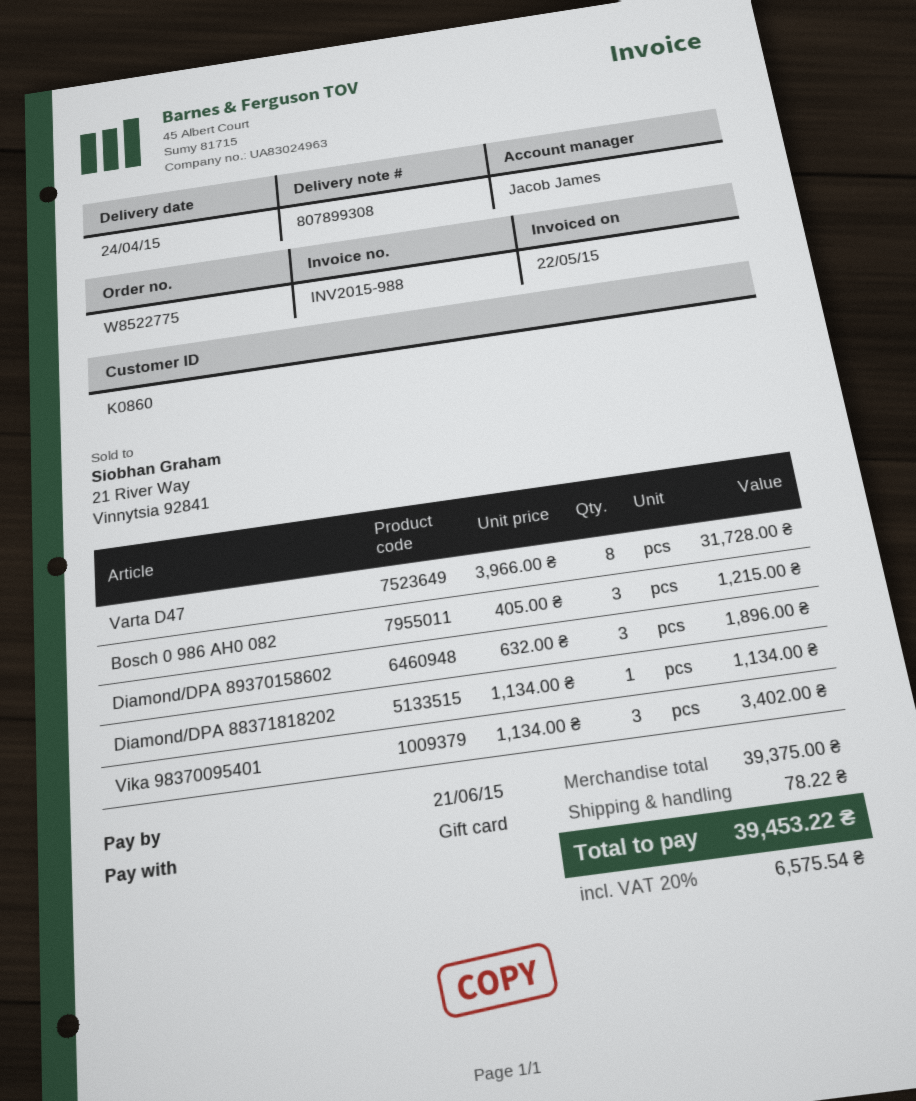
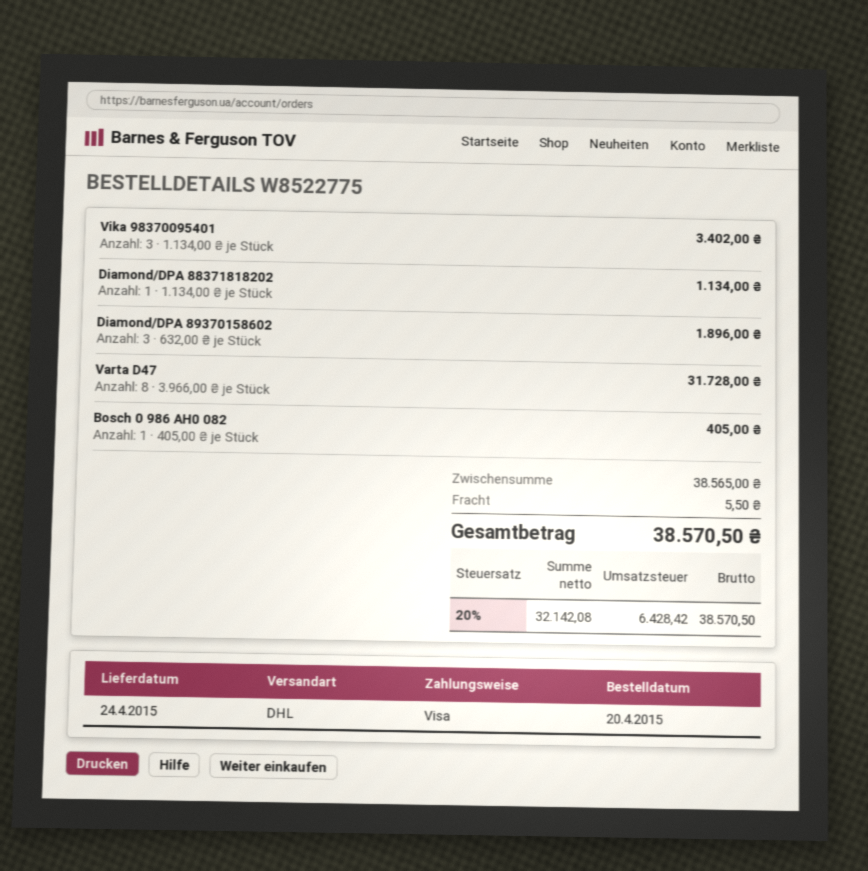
payment method: gift card -> Visa
Bosch 0 986 AH0 082: 3 x 405.00 = 1215.00 -> 1 x 405.00 = 405.00
subtotal: 39375.00 -> 38565.00
shipping: 78.22 -> 5.50
tax: 20% = 6575.54 -> 20% = 6428.42
total: 39453.22 -> 38570.50

